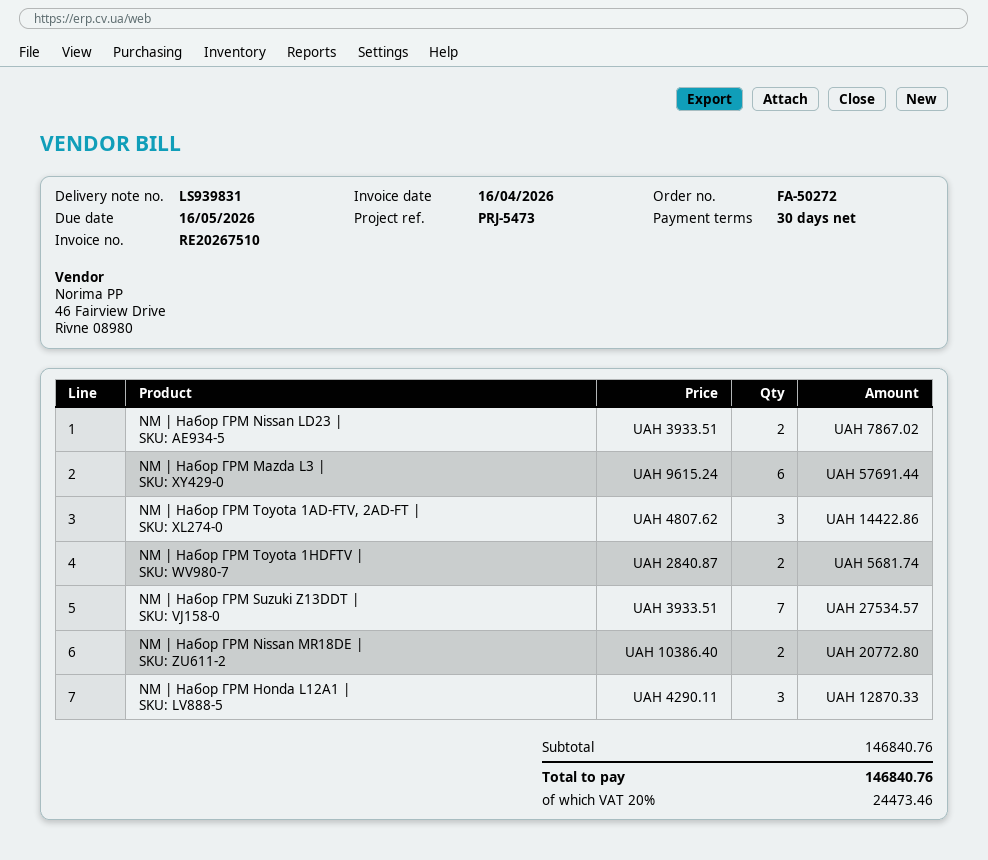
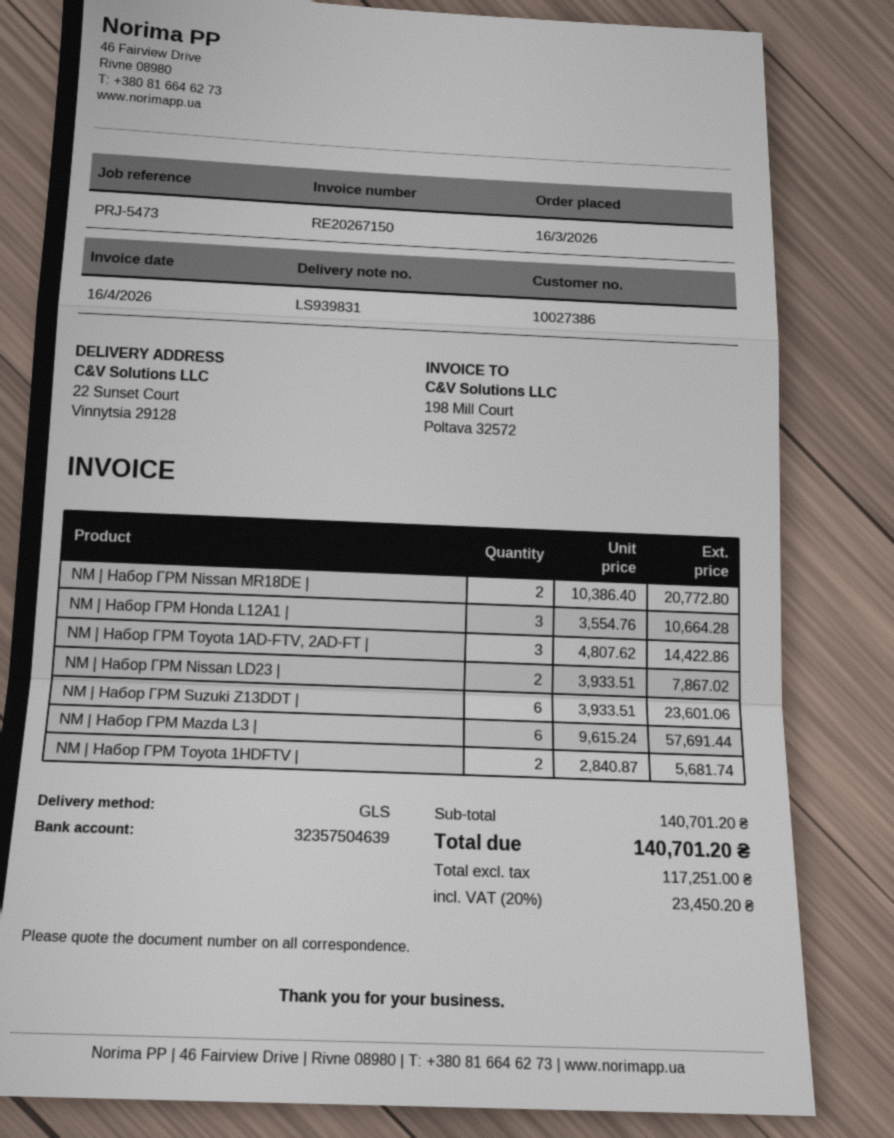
invoice number: RE20267510 -> RE20267150
NM | Набор ГРМ Suzuki Z13DDT |: 7 x 3933.51 = 27534.57 -> 6 x 3933.51 = 23601.06
NM | Набор ГРМ Honda L12A1 |: 3 x 4290.11 = 12870.33 -> 3 x 3554.76 = 10664.28
subtotal: 146840.76 -> 140701.20
tax: 20% = 24473.46 -> 20% = 23450.20
total: 146840.76 -> 140701.20

